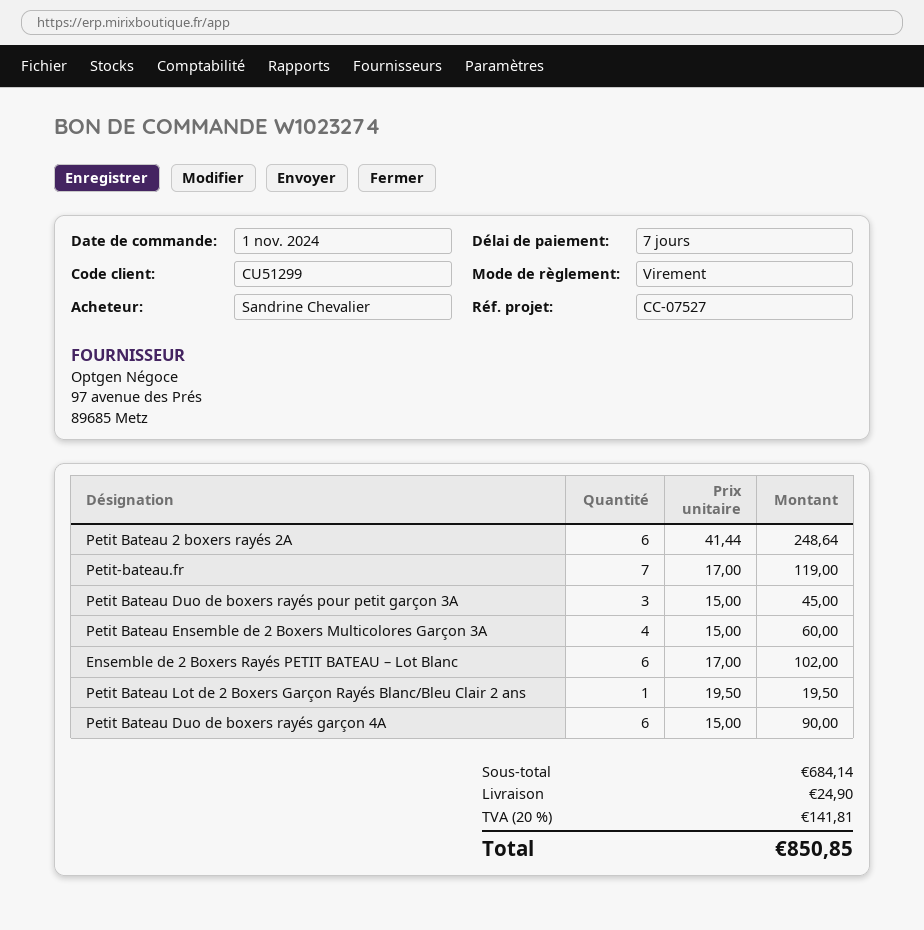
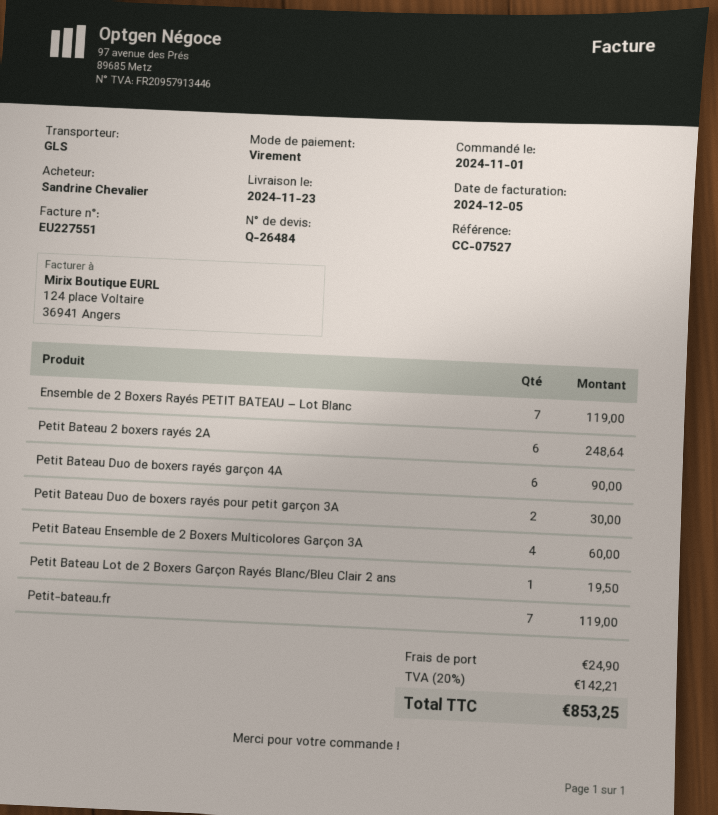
Petit Bateau Duo de boxers rayés pour petit garçon 3A: 3 for 45.00 -> 2 for 30.00
Ensemble de 2 Boxers Rayés PETIT BATEAU – Lot Blanc: 6 for 102.00 -> 7 for 119.00
tax: 20% = 141.81 -> 20% = 142.21
total: 850.85 -> 853.25

